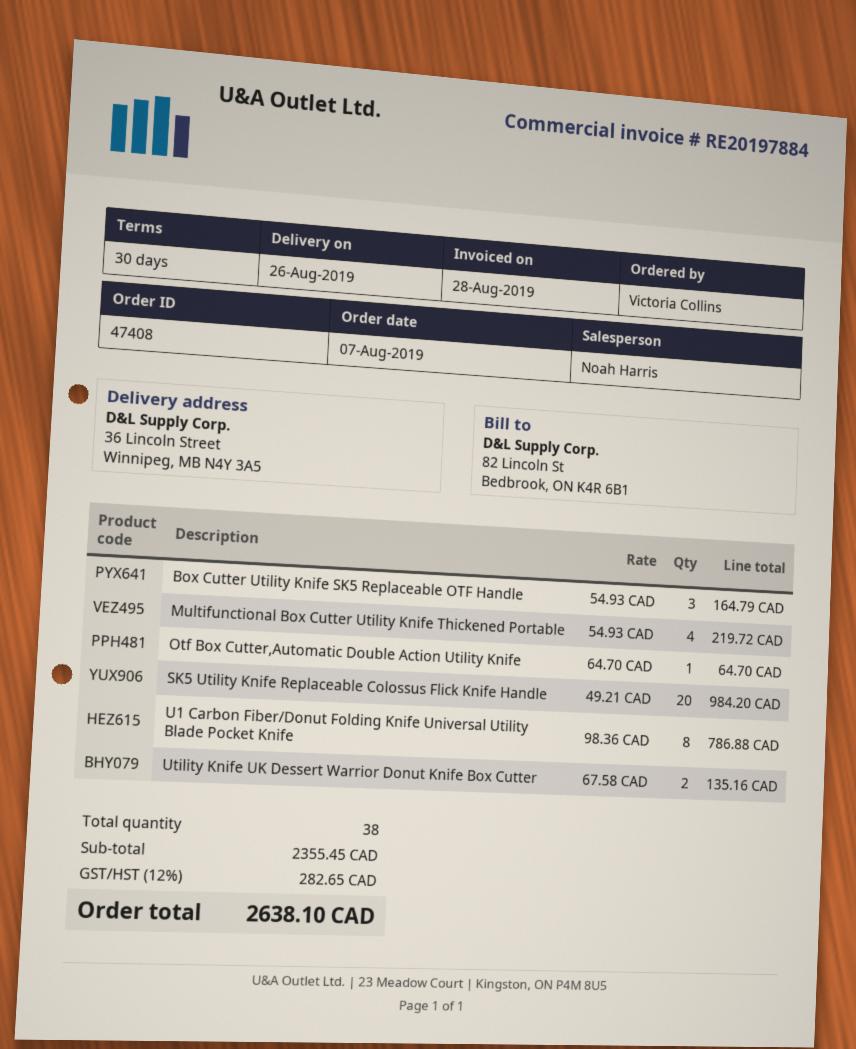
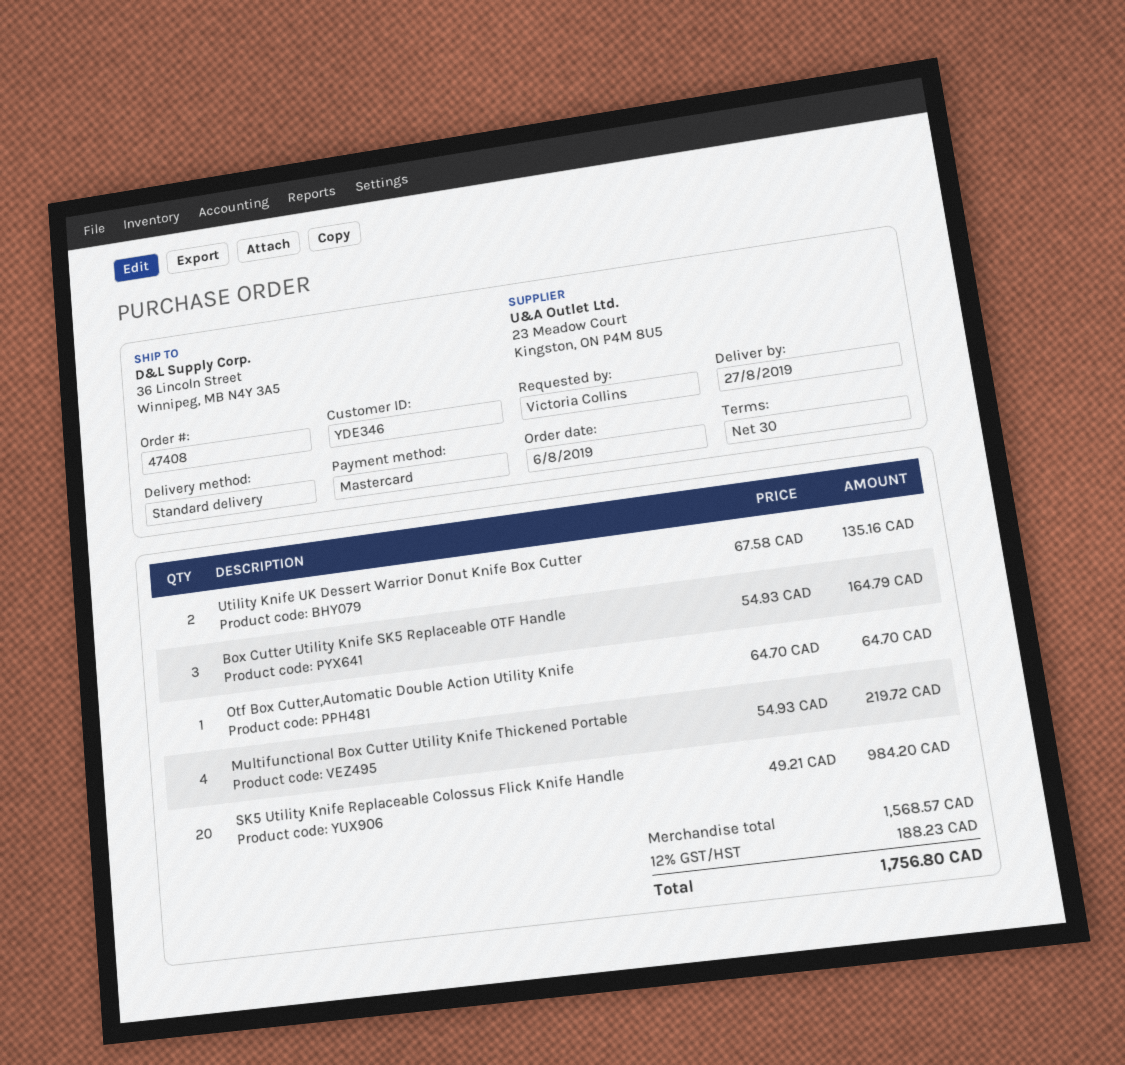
order date: 2019-08-07 -> 2019-08-06
delivery date: 2019-08-26 -> 2019-08-27
U1 Carbon Fiber/Donut Folding Knife Universal Utility Blade Pocket Knife: 8 x 98.36 = 786.88 -> none
subtotal: 2355.45 -> 1568.57
tax: 12% = 282.65 -> 12% = 188.23
total: 2638.10 -> 1756.80

